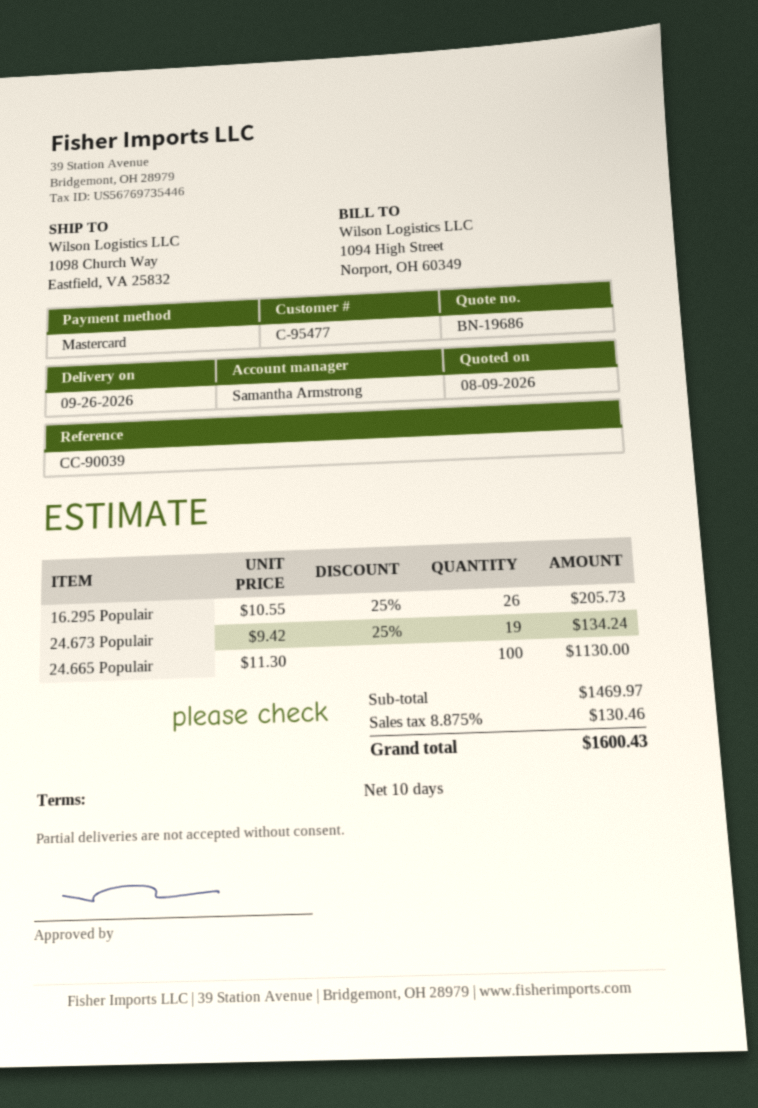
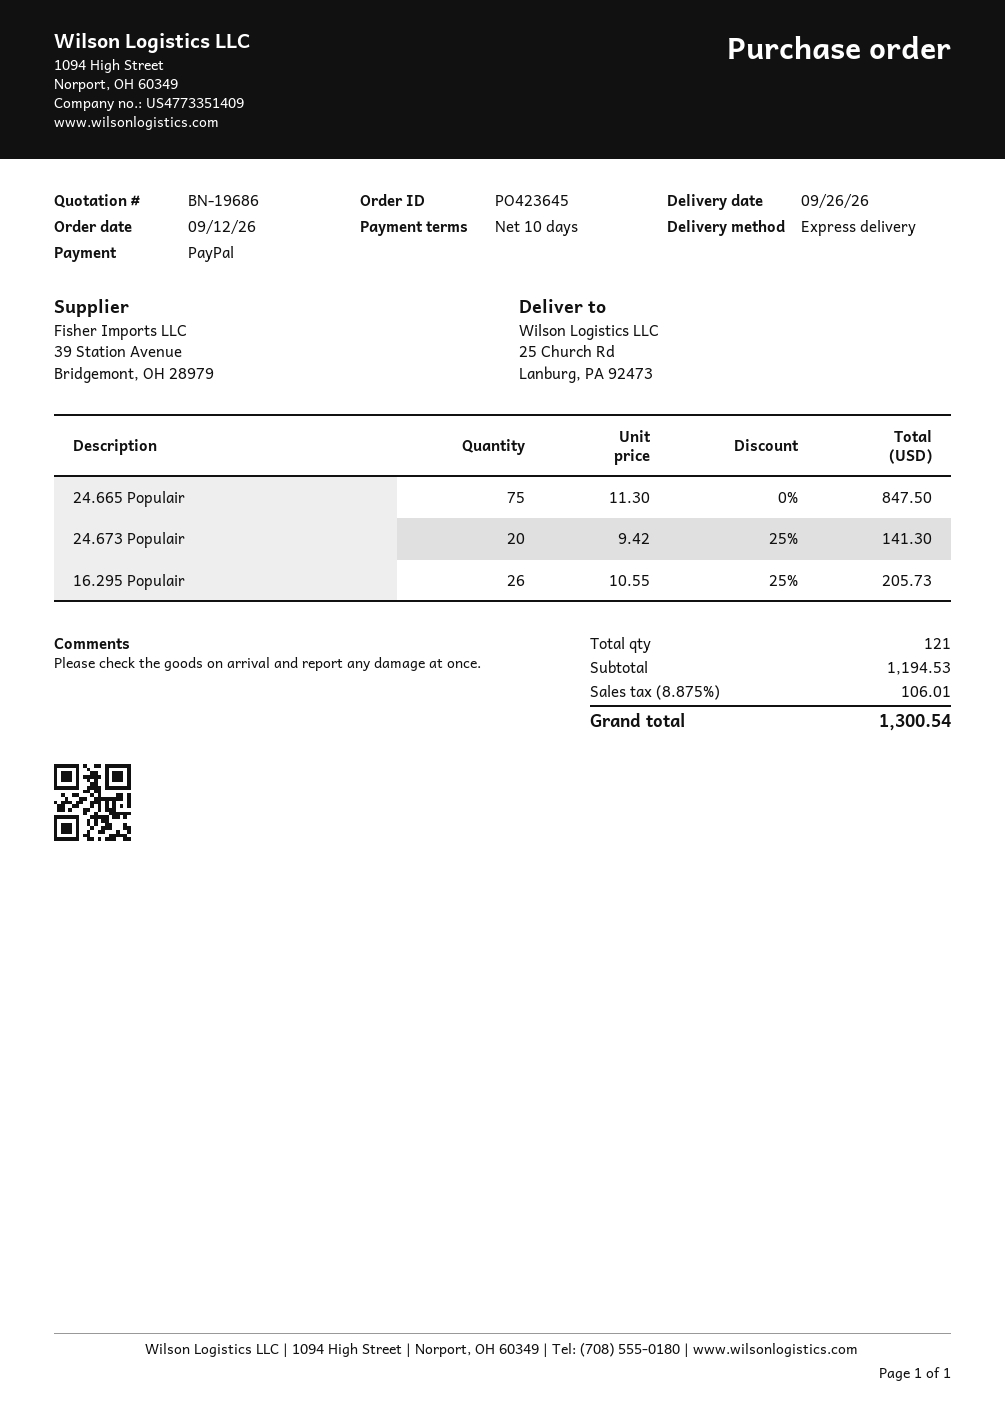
payment method: Mastercard -> PayPal
ship to: 1098 Church Way, Eastfield, VA 25832 -> 25 Church Rd, Lanburg, PA 92473
24.673 Populair: 19 x 9.42 - 25% = 134.24 -> 20 x 9.42 - 25% = 141.30
24.665 Populair: 100 x 11.30 = 1130.00 -> 75 x 11.30 = 847.50
subtotal: 1469.97 -> 1194.53
tax: 8.875% = 130.46 -> 8.875% = 106.01
total: 1600.43 -> 1300.54

